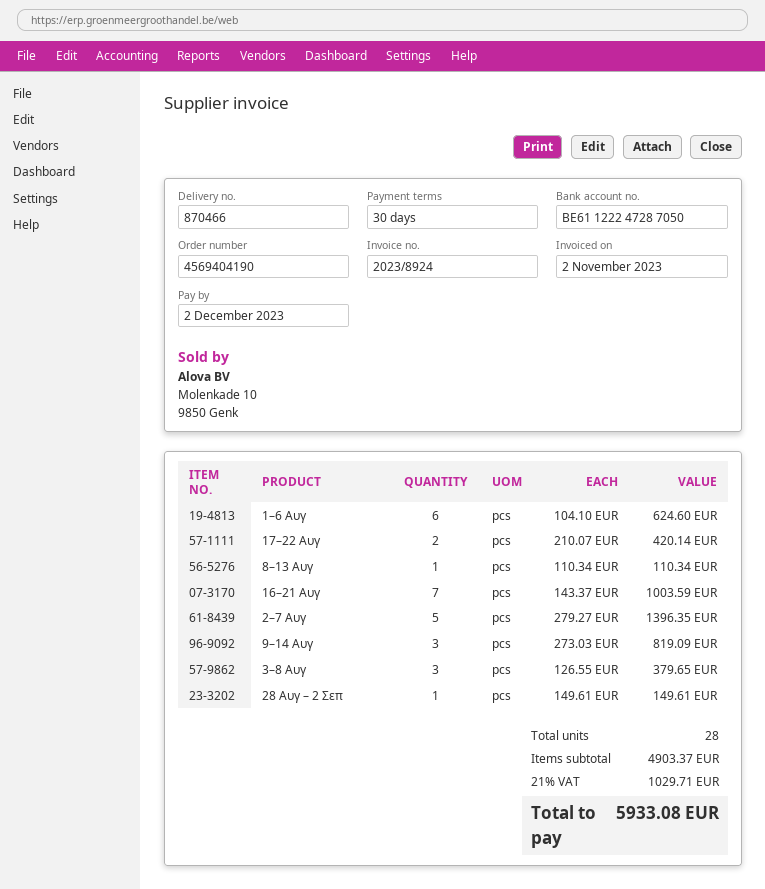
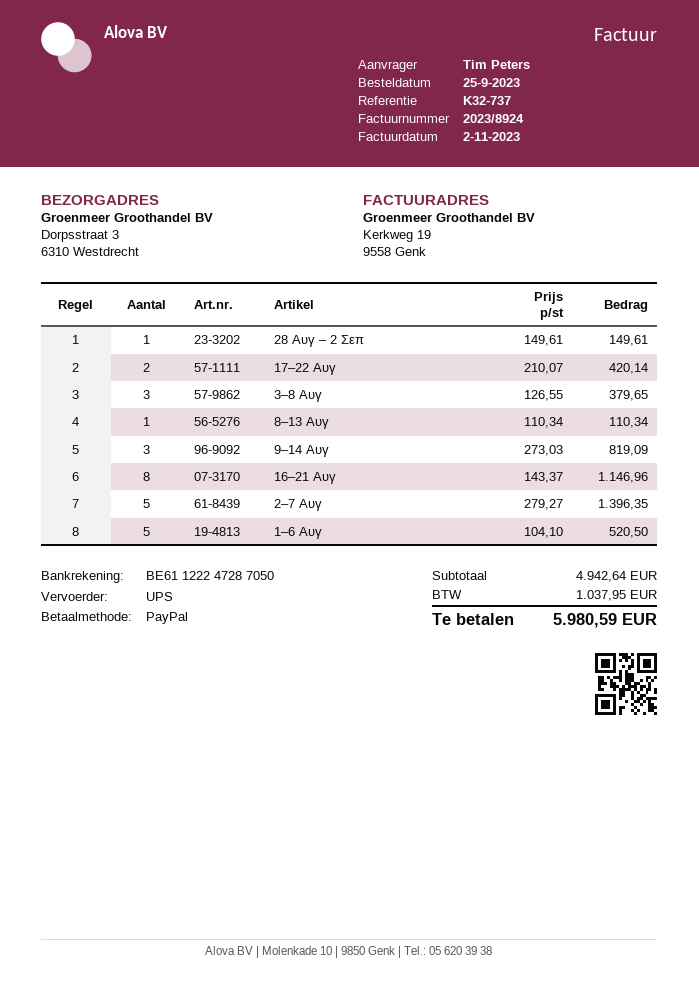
1–6 Αυγ: 6 x 104.10 = 624.60 -> 5 x 104.10 = 520.50
16–21 Αυγ: 7 x 143.37 = 1003.59 -> 8 x 143.37 = 1146.96
subtotal: 4903.37 -> 4942.64
tax: 1029.71 -> 1037.95
total: 5933.08 -> 5980.59

